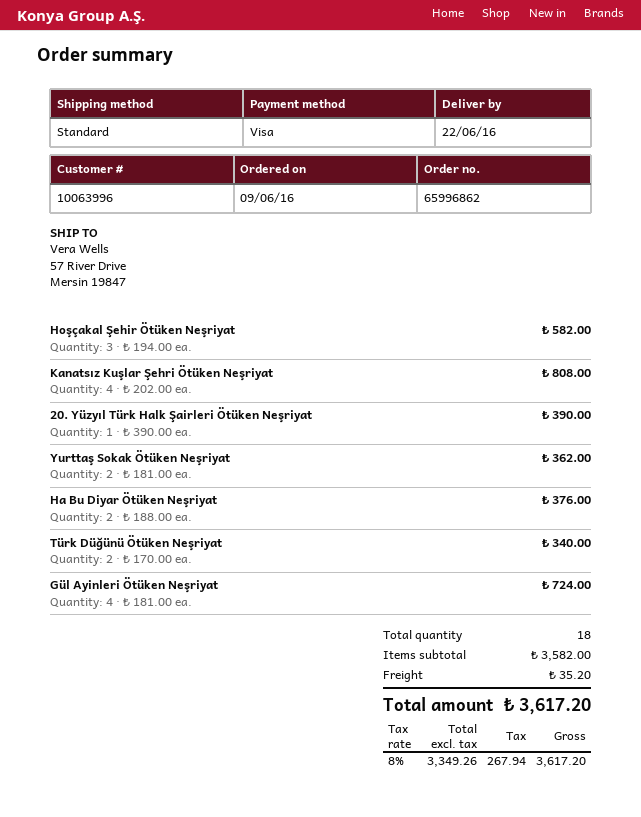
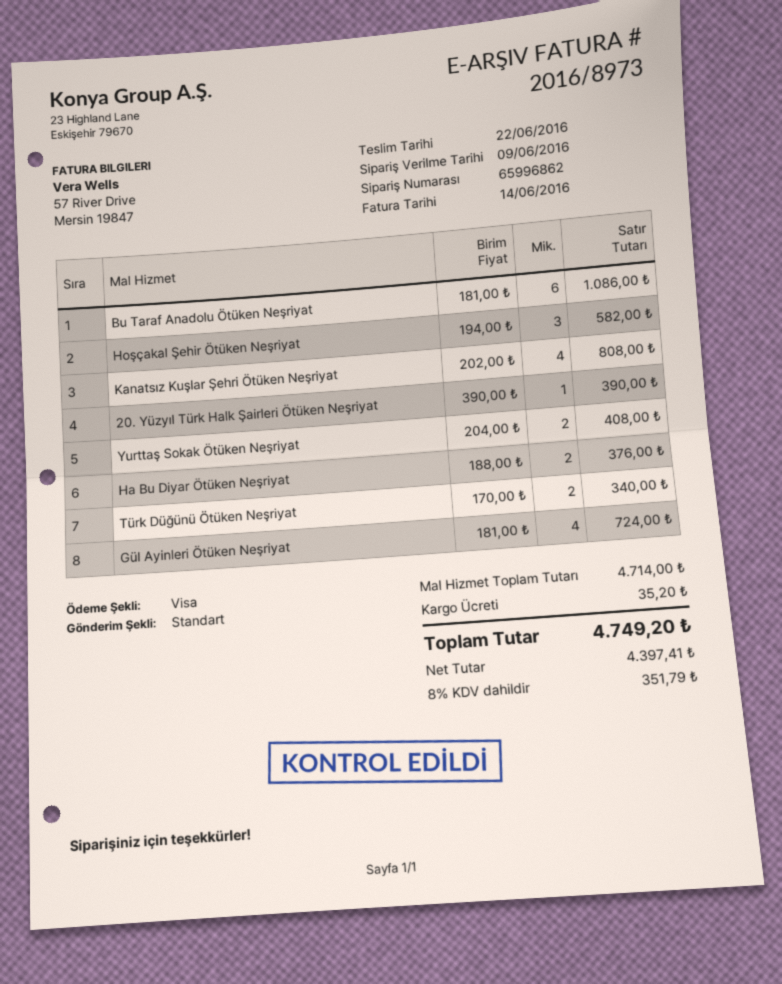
Yurttaş Sokak Ötüken Neşriyat: 2 x 181.00 = 362.00 -> 2 x 204.00 = 408.00
Bu Taraf Anadolu Ötüken Neşriyat: none -> 6 x 181.00 = 1086.00
subtotal: 3582.00 -> 4714.00
net: 3349.26 -> 4397.41
tax: 8% = 267.94 -> 8% = 351.79
total: 3617.20 -> 4749.20

